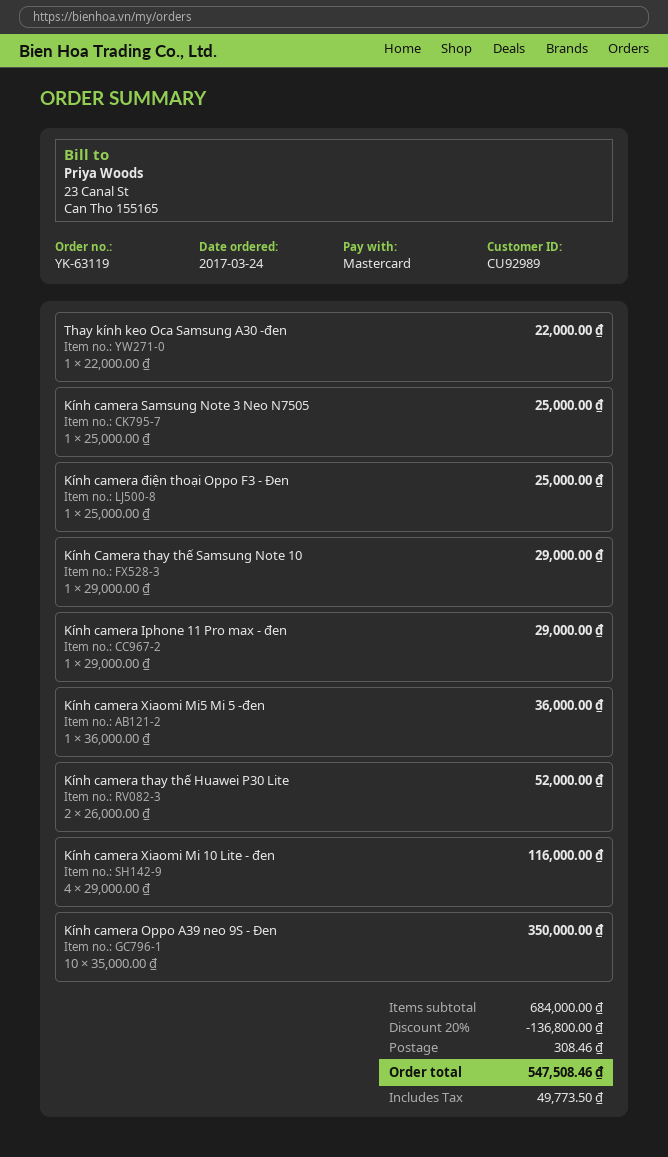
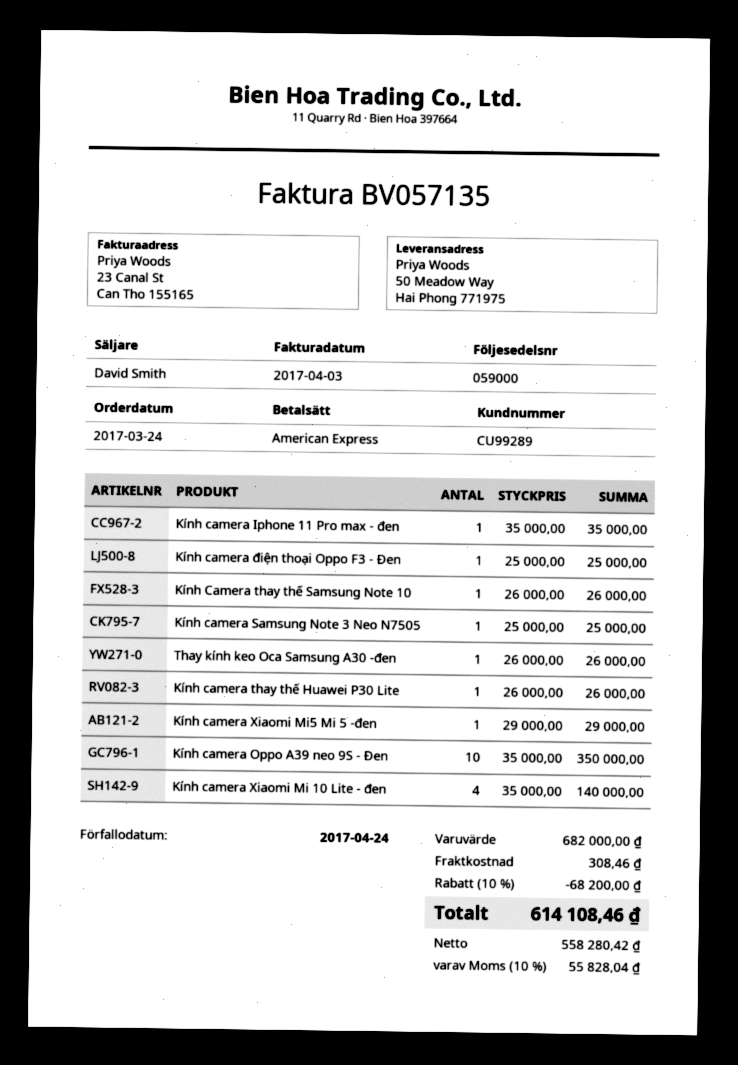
customer number: CU92989 -> CU99289
payment method: Mastercard -> American Express
Thay kính keo Oca Samsung A30 -đen: 1 x 22000.00 = 22000.00 -> 1 x 26000.00 = 26000.00
Kính Camera thay thế Samsung Note 10: 1 x 29000.00 = 29000.00 -> 1 x 26000.00 = 26000.00
Kính camera Iphone 11 Pro max - đen: 1 x 29000.00 = 29000.00 -> 1 x 35000.00 = 35000.00
Kính camera Xiaomi Mi5 Mi 5 -đen: 1 x 36000.00 = 36000.00 -> 1 x 29000.00 = 29000.00
Kính camera thay thế Huawei P30 Lite: 2 x 26000.00 = 52000.00 -> 1 x 26000.00 = 26000.00
Kính camera Xiaomi Mi 10 Lite - đen: 4 x 29000.00 = 116000.00 -> 4 x 35000.00 = 140000.00
subtotal: 684000.00 -> 682000.00
discount: 20% = 136800.00 -> 10% = 68200.00
tax: 49773.50 -> 55828.04
total: 547508.46 -> 614108.46

